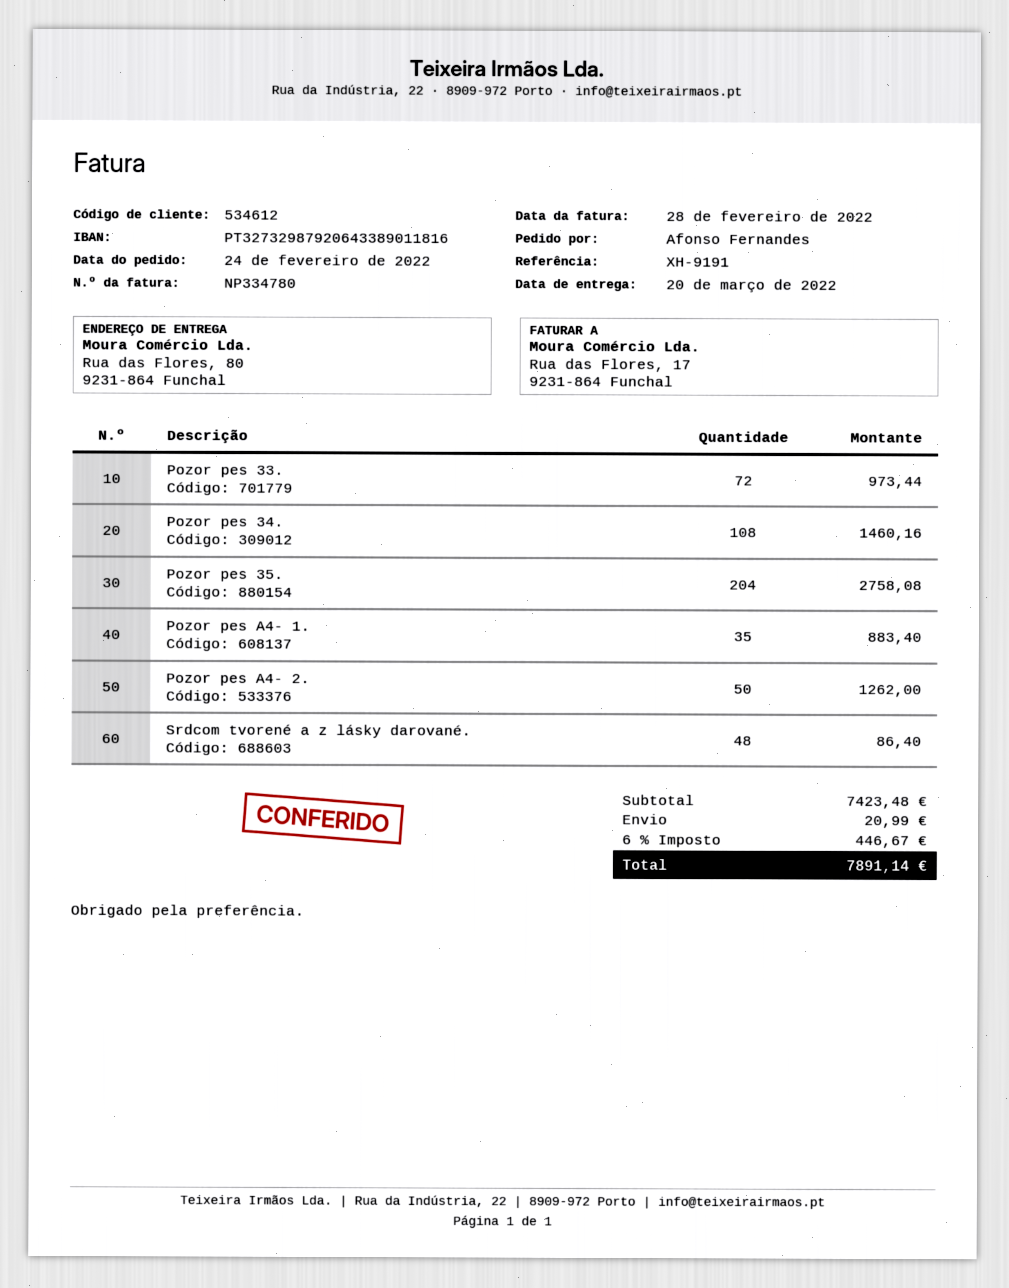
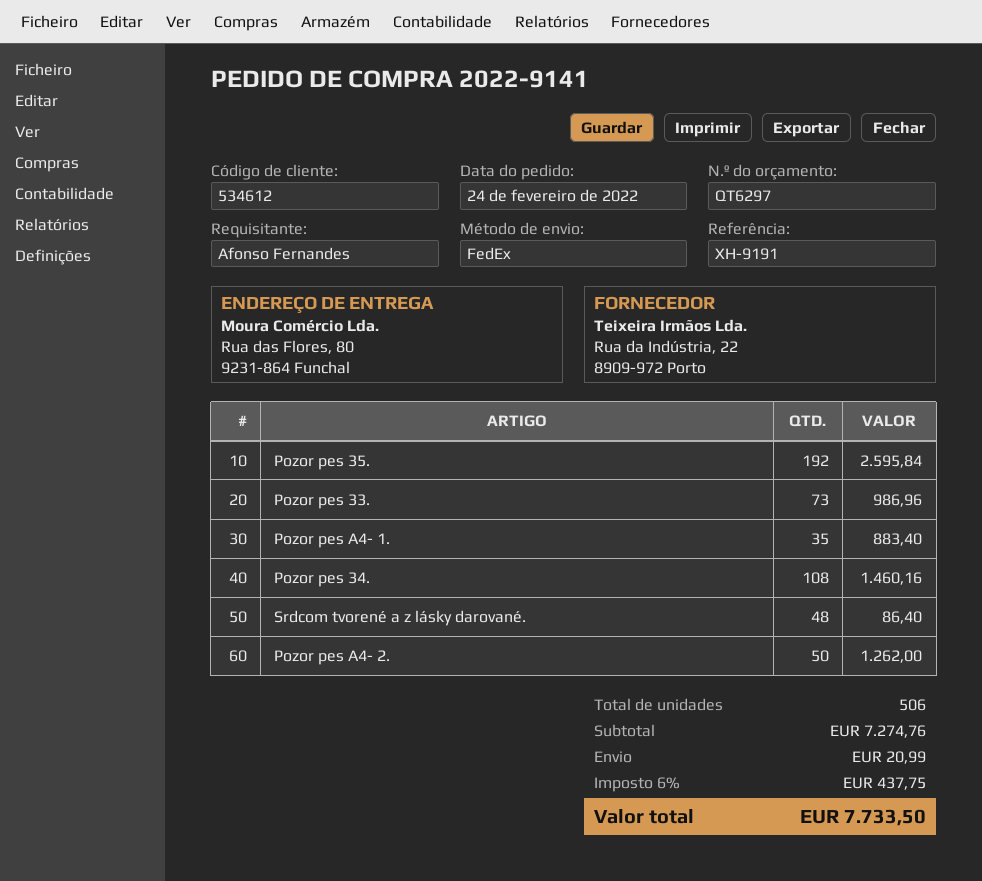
Pozor pes 33.: 72 for 973.44 -> 73 for 986.96
Pozor pes 35.: 204 for 2758.08 -> 192 for 2595.84
subtotal: 7423.48 -> 7274.76
tax: 6% = 446.67 -> 6% = 437.75
total: 7891.14 -> 7733.50

